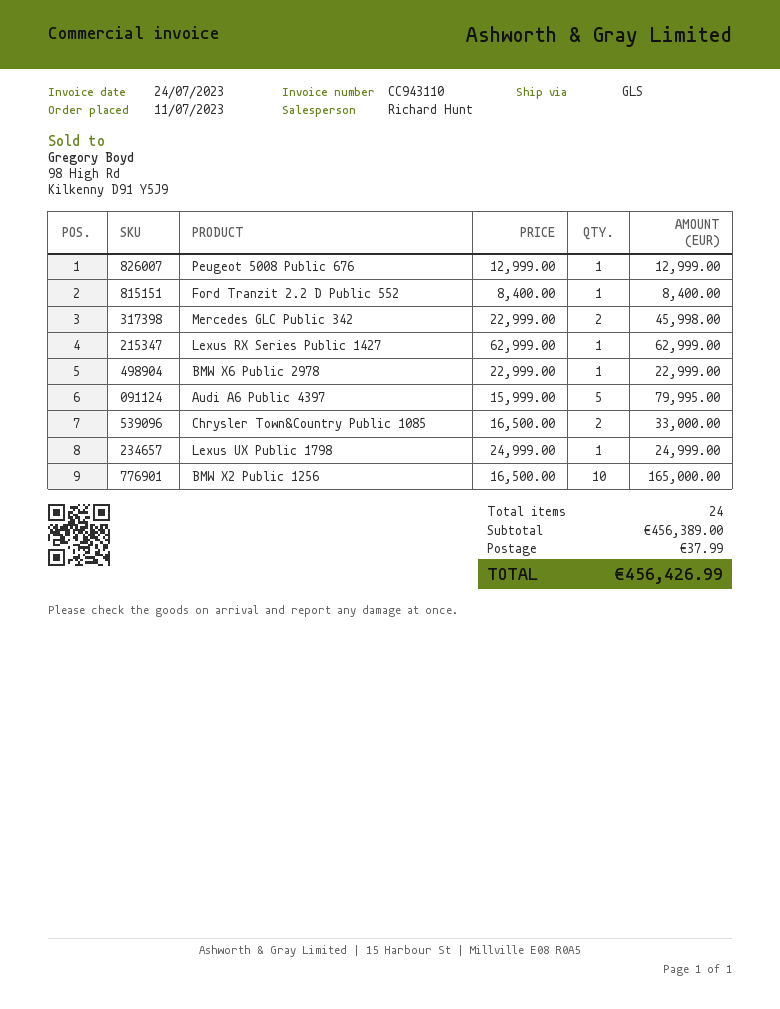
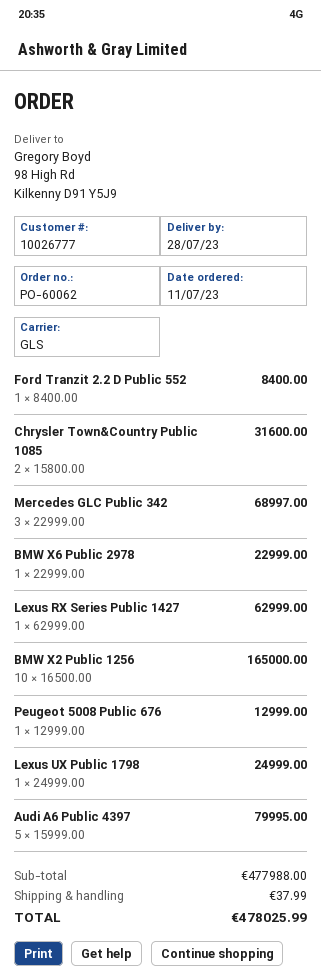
Mercedes GLC Public 342: 2 x 22999.00 = 45998.00 -> 3 x 22999.00 = 68997.00
Chrysler Town&Country Public 1085: 2 x 16500.00 = 33000.00 -> 2 x 15800.00 = 31600.00
subtotal: 456389.00 -> 477988.00
total: 456426.99 -> 478025.99

